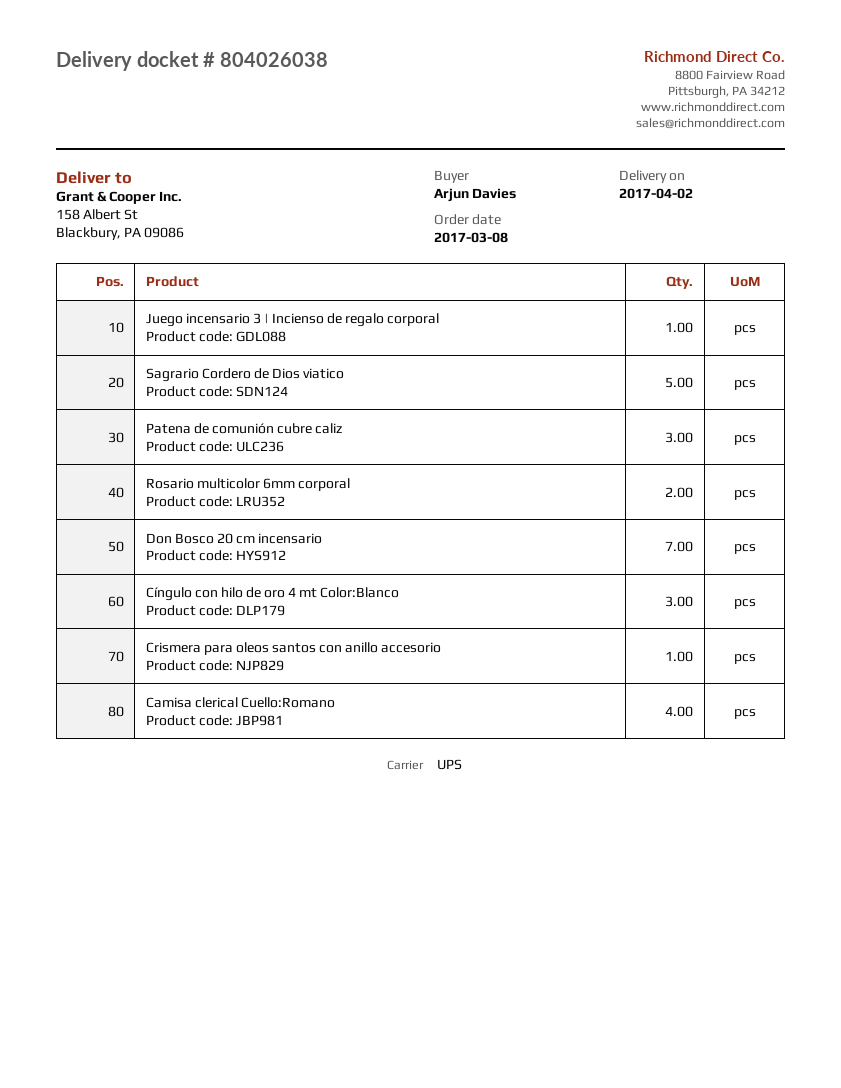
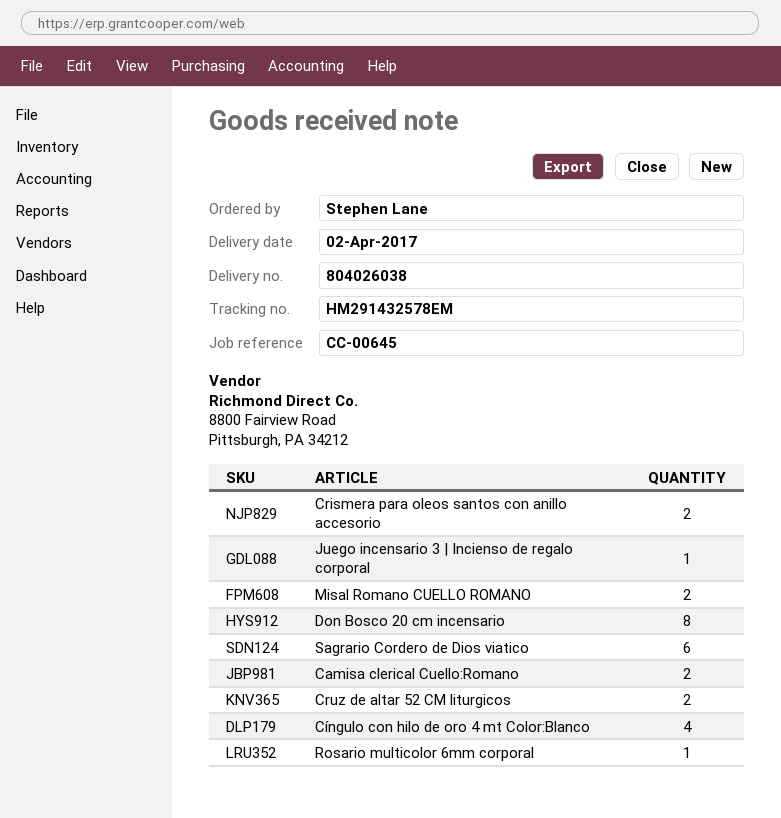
ordered by: Arjun Davies -> Stephen Lane
Sagrario Cordero de Dios viatico: 5 -> 6
Patena de comunión cubre caliz: 3 -> none
Rosario multicolor 6mm corporal: 2 -> 1
Don Bosco 20 cm incensario: 7 -> 8
Cíngulo con hilo de oro 4 mt Color:Blanco: 3 -> 4
Crismera para oleos santos con anillo accesorio: 1 -> 2
Camisa clerical Cuello:Romano: 4 -> 2
Misal Romano CUELLO ROMANO: none -> 2
Cruz de altar 52 CM liturgicos: none -> 2

